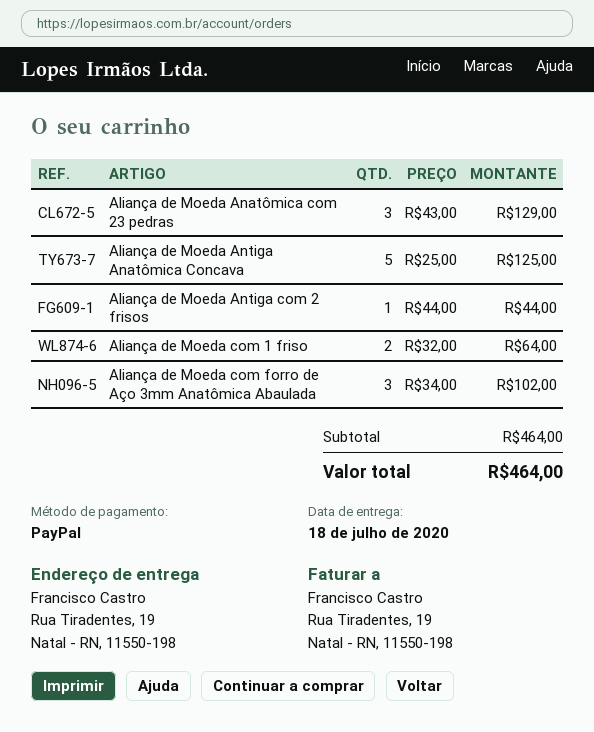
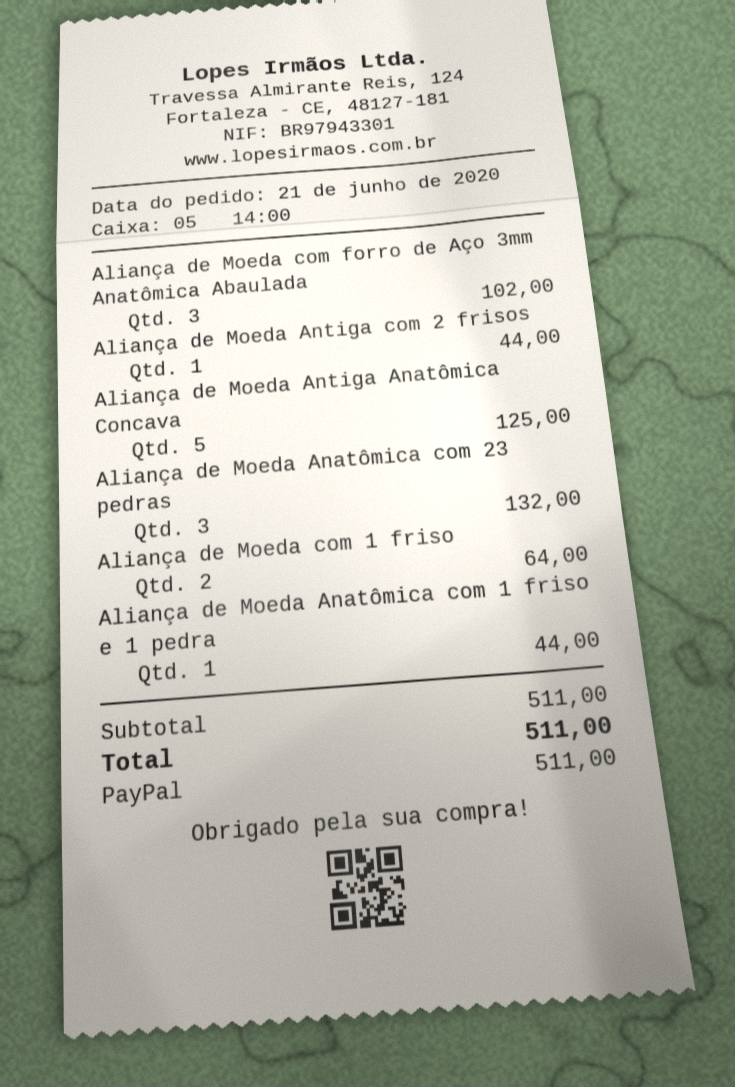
Aliança de Moeda Anatômica com 23 pedras: 3 for 129.00 -> 3 for 132.00
Aliança de Moeda Anatômica com 1 friso e 1 pedra: none -> 1 for 44.00
subtotal: 464.00 -> 511.00
total: 464.00 -> 511.00

